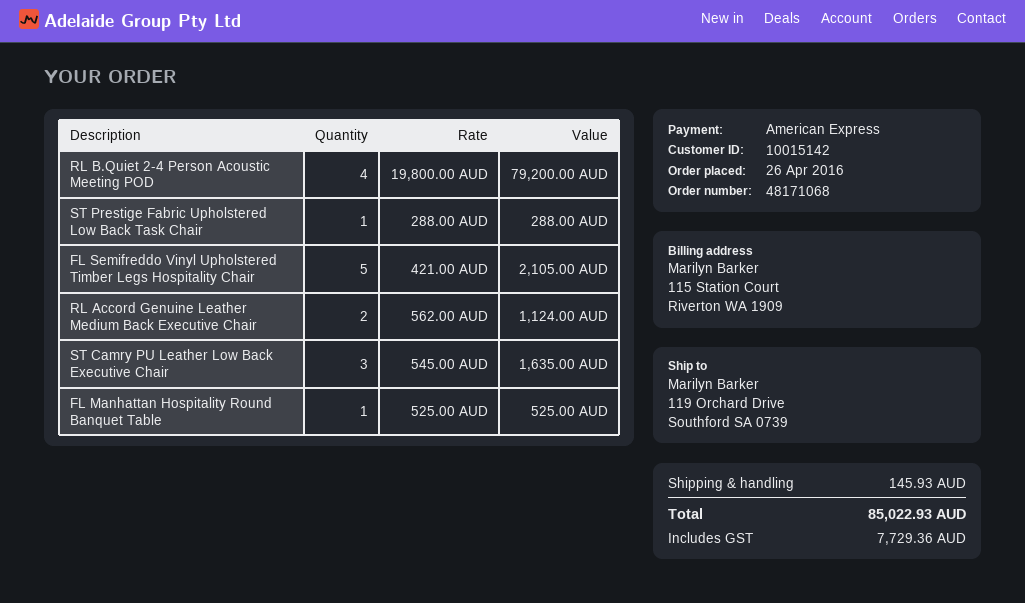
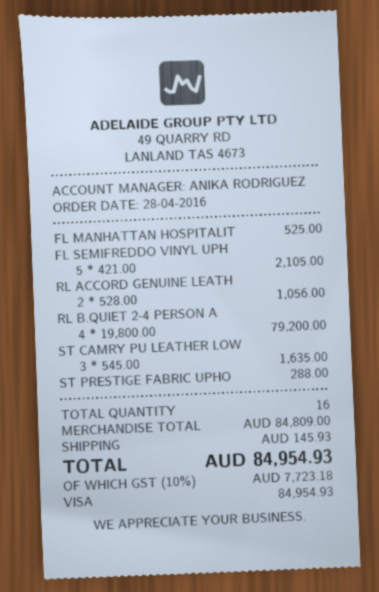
order date: 2016-04-26 -> 2016-04-28
payment method: American Express -> Visa
RL Accord Genuine Leather Medium Back Executive Chair: 2 x 562.00 = 1124.00 -> 2 x 528.00 = 1056.00
tax: 7729.36 -> 7723.18
total: 85022.93 -> 84954.93

